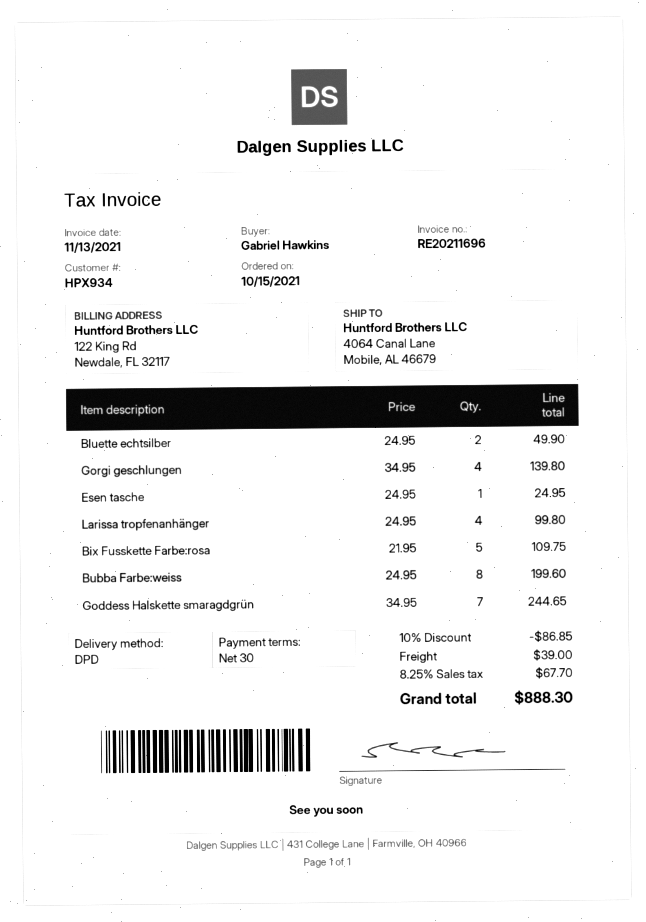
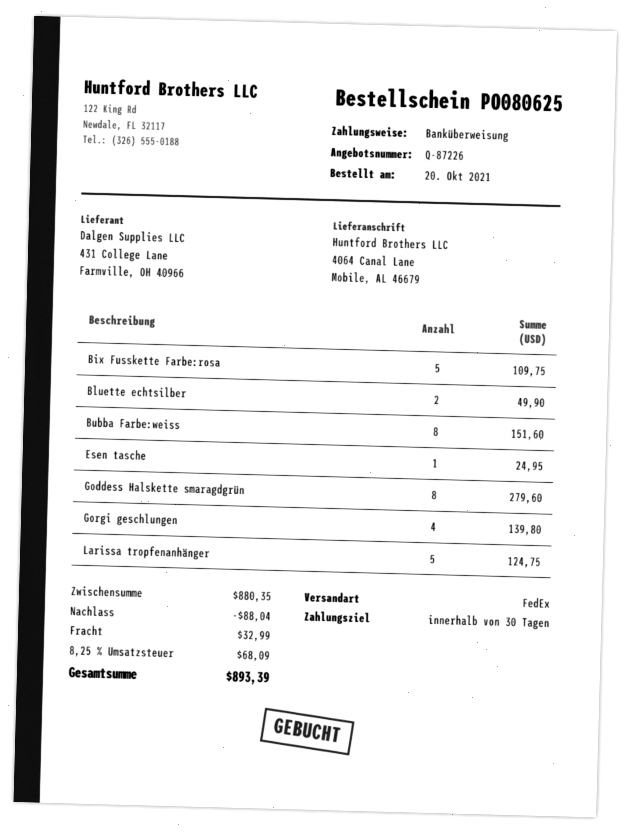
order date: 2021-10-15 -> 2021-10-20
shipping method: DPD -> FedEx
Larissa tropfenanhänger: 4 for 99.80 -> 5 for 124.75
Bubba Farbe:weiss: 8 for 199.60 -> 8 for 151.60
Goddess Halskette smaragdgrün: 7 for 244.65 -> 8 for 279.60
discount: 86.85 -> 88.04
shipping: 39.00 -> 32.99
tax: 8.25% = 67.70 -> 8.25% = 68.09
total: 888.30 -> 893.39

